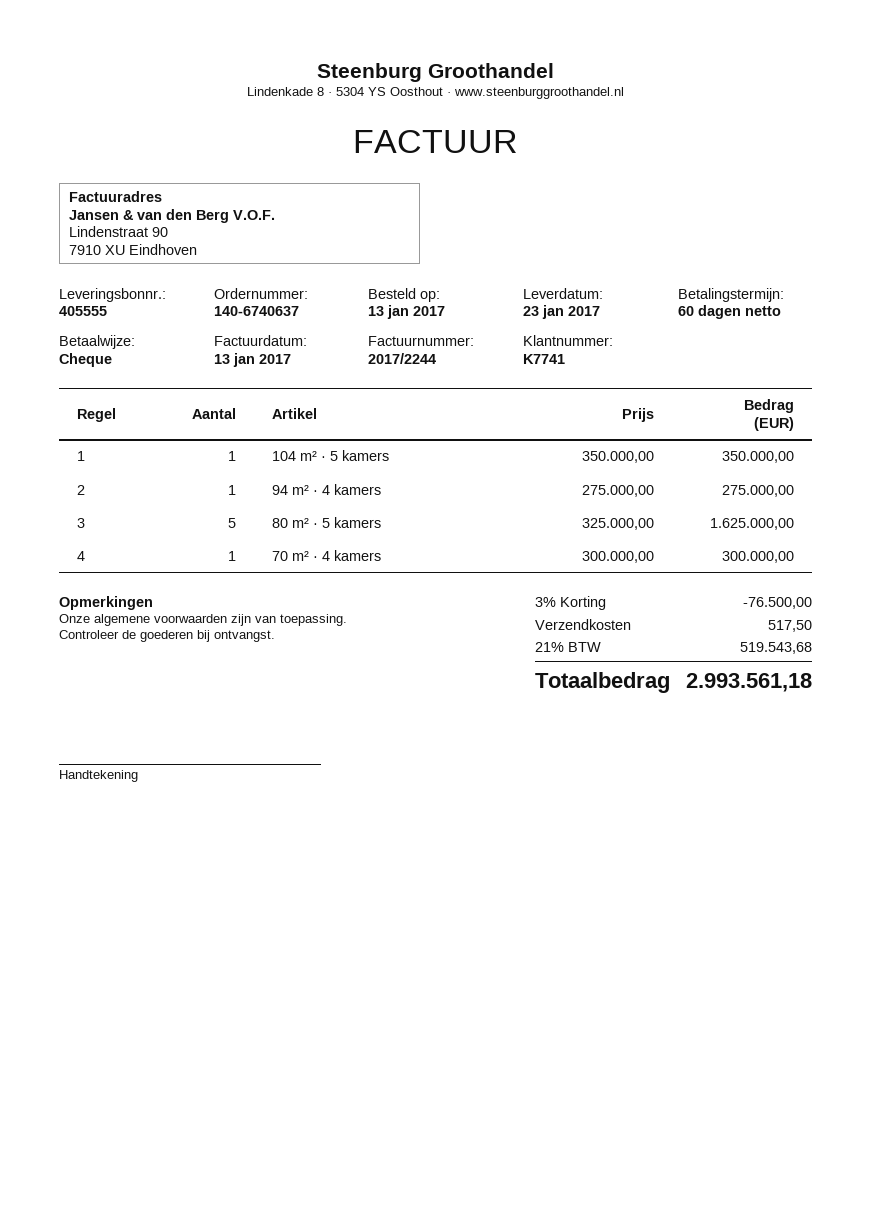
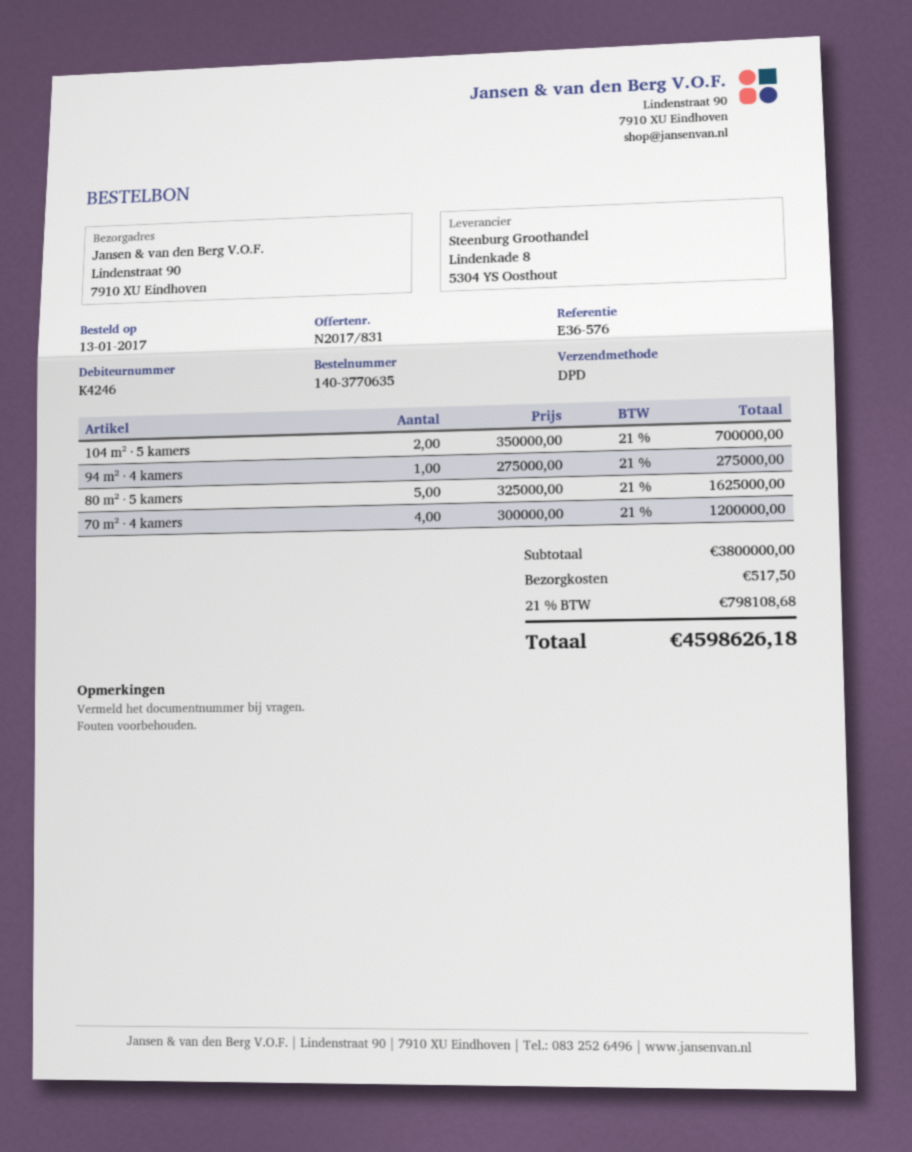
order number: 140-6740637 -> 140-3770635
customer number: K7741 -> K4246
104 m² · 5 kamers: 1 x 350000.00 = 350000.00 -> 2 x 350000.00 = 700000.00
70 m² · 4 kamers: 1 x 300000.00 = 300000.00 -> 4 x 300000.00 = 1200000.00
discount: 3% = 76500.00 -> none
tax: 21% = 519543.68 -> 21% = 798108.68
total: 2993561.18 -> 4598626.18

